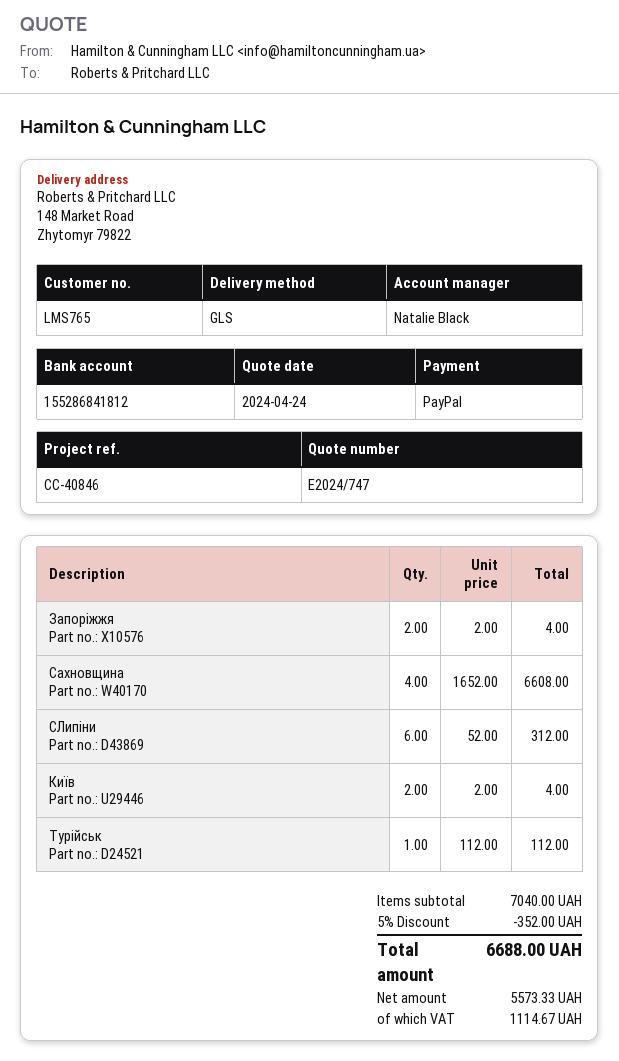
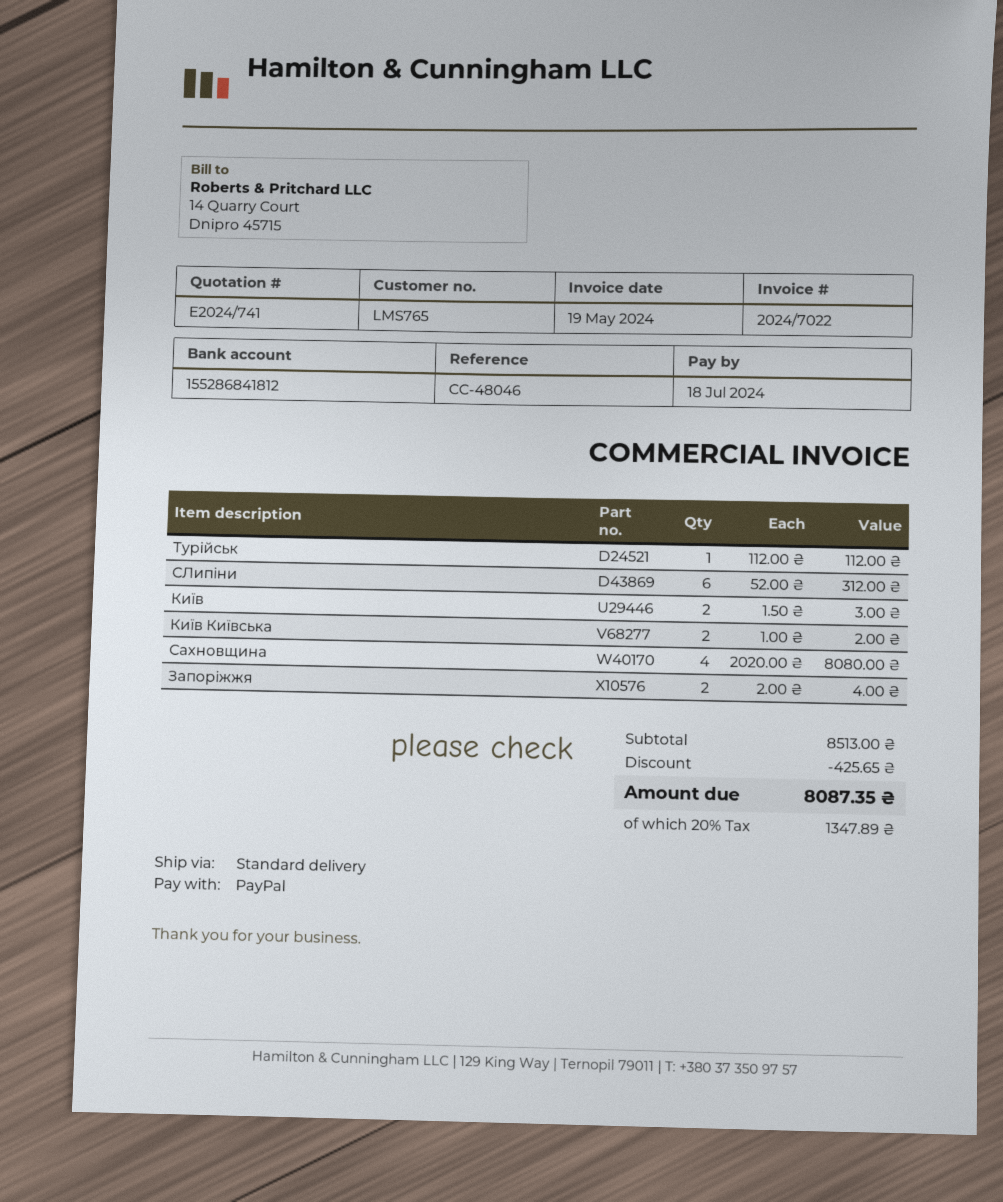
quote number: E2024/747 -> E2024/741
reference: CC-40846 -> CC-48046
shipping method: GLS -> standard
Сахновщина: 4 x 1652.00 = 6608.00 -> 4 x 2020.00 = 8080.00
Київ: 2 x 2.00 = 4.00 -> 2 x 1.50 = 3.00
Київ Київська: none -> 2 x 1.00 = 2.00
subtotal: 7040.00 -> 8513.00
discount: 352.00 -> 425.65
tax: 1114.67 -> 1347.89
total: 6688.00 -> 8087.35

